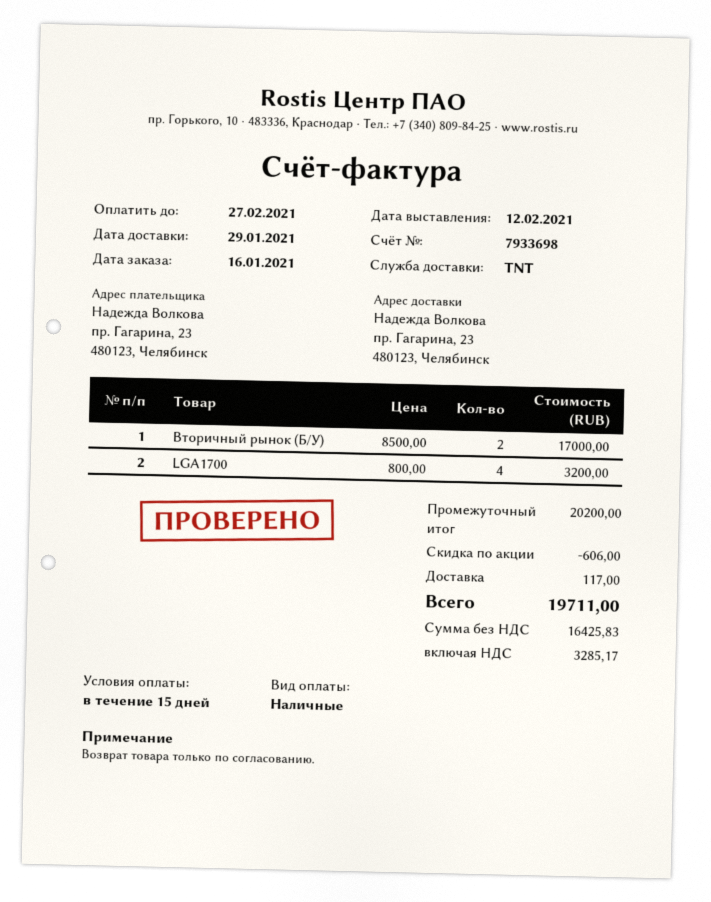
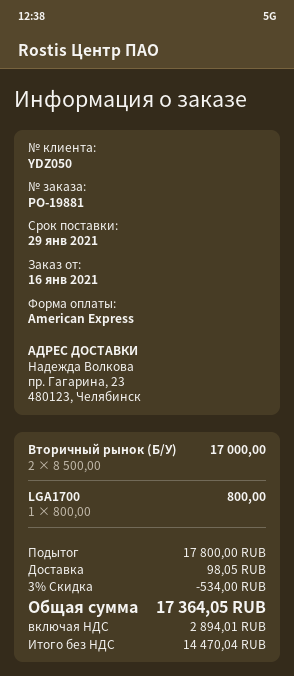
payment method: cash -> American Express
LGA1700: 4 x 800.00 = 3200.00 -> 1 x 800.00 = 800.00
subtotal: 20200.00 -> 17800.00
discount: 606.00 -> 534.00
shipping: 117.00 -> 98.05
net: 16425.83 -> 14470.04
tax: 3285.17 -> 2894.01
total: 19711.00 -> 17364.05

